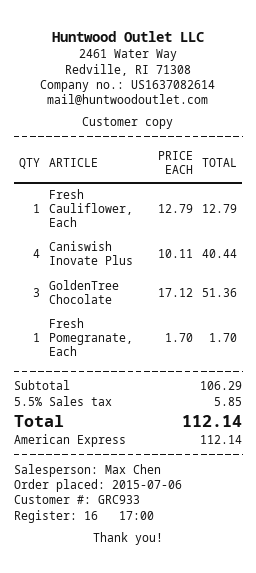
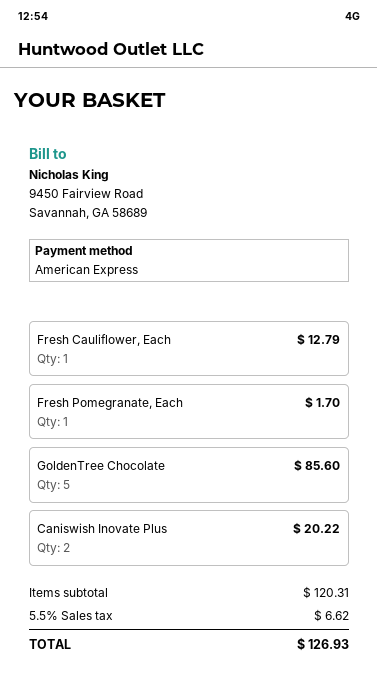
Caniswish Inovate Plus: 4 for 40.44 -> 2 for 20.22
GoldenTree Chocolate: 3 for 51.36 -> 5 for 85.60
subtotal: 106.29 -> 120.31
tax: 5.5% = 5.85 -> 5.5% = 6.62
total: 112.14 -> 126.93

